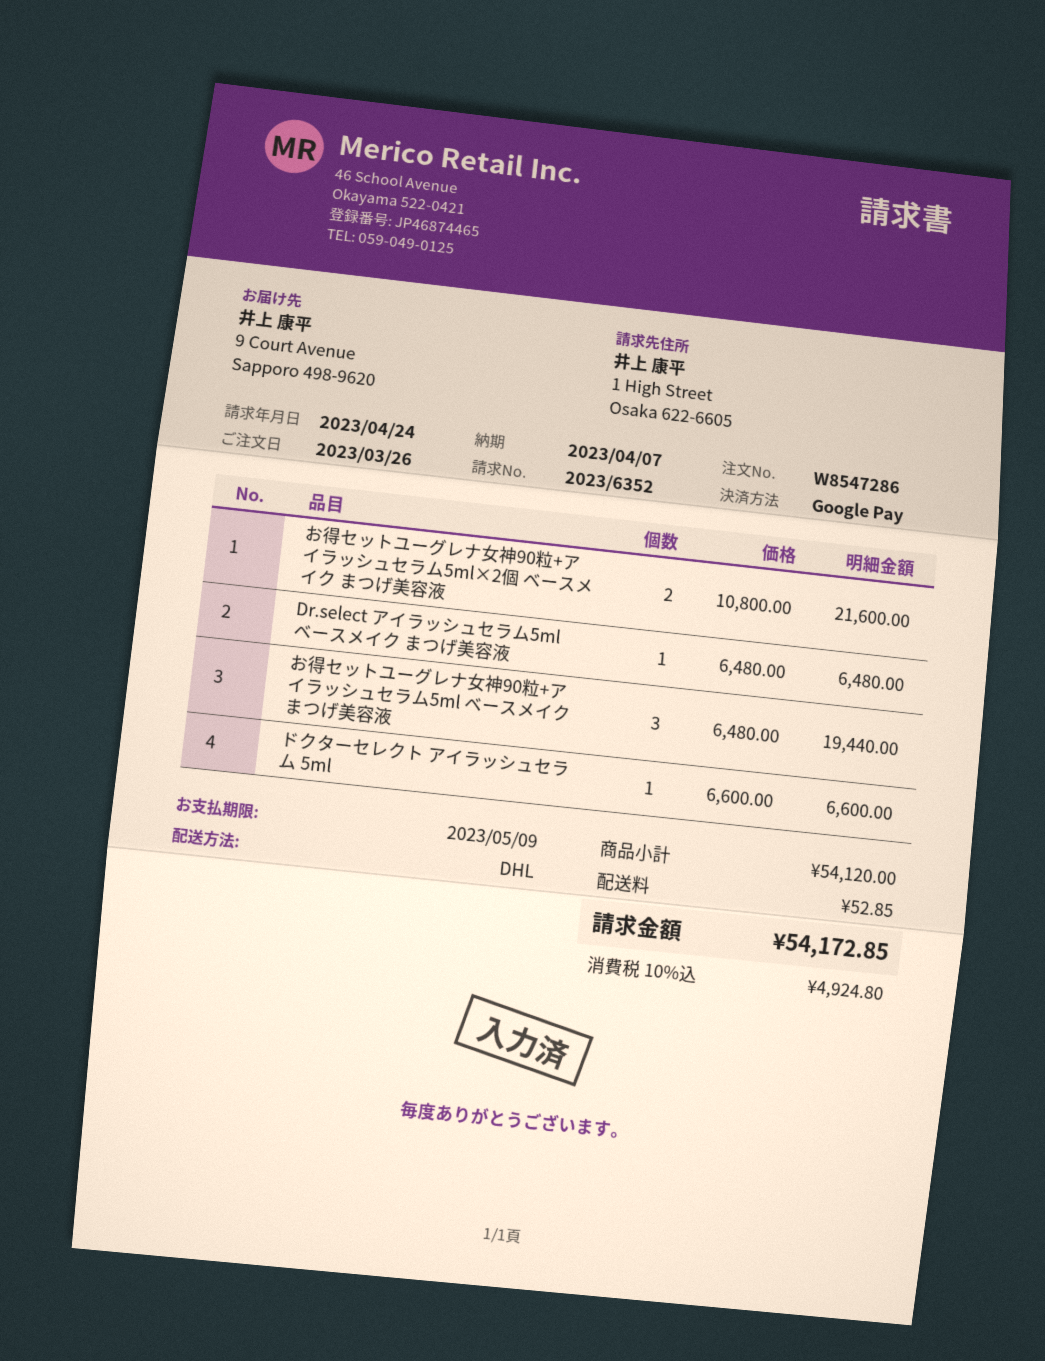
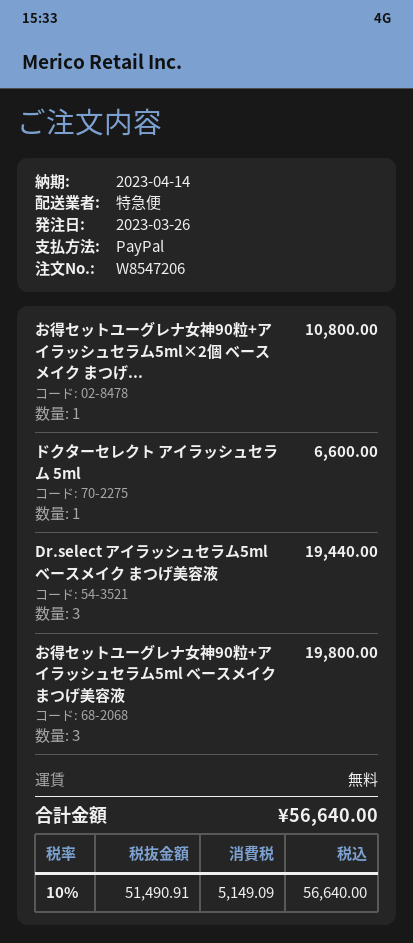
order number: W8547286 -> W8547206
delivery date: 2023-04-07 -> 2023-04-14
payment method: Google Pay -> PayPal
shipping method: DHL -> express
お得セットユーグレナ女神90粒+アイラッシュセラム5ml×2個 ベースメイク まつげ美容液: 2 for 21600.00 -> 1 for 10800.00
Dr.select アイラッシュセラム5ml ベースメイク まつげ美容液: 1 for 6480.00 -> 3 for 19440.00
お得セットユーグレナ女神90粒+アイラッシュセラム5ml ベースメイク まつげ美容液: 3 for 19440.00 -> 3 for 19800.00
shipping: 52.85 -> 0.00
tax: 10% = 4924.80 -> 10% = 5149.09
total: 54172.85 -> 56640.00

